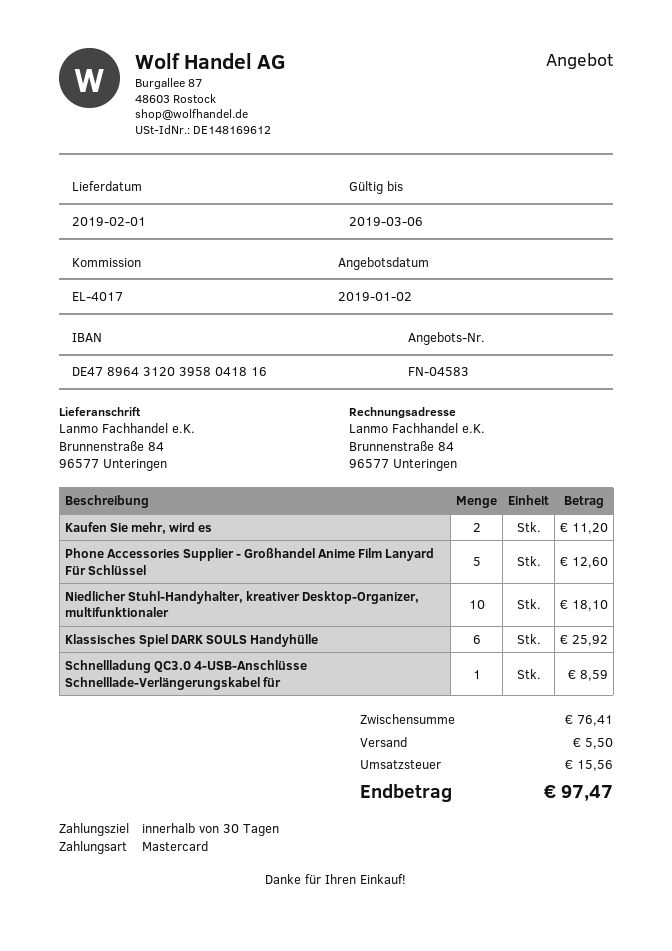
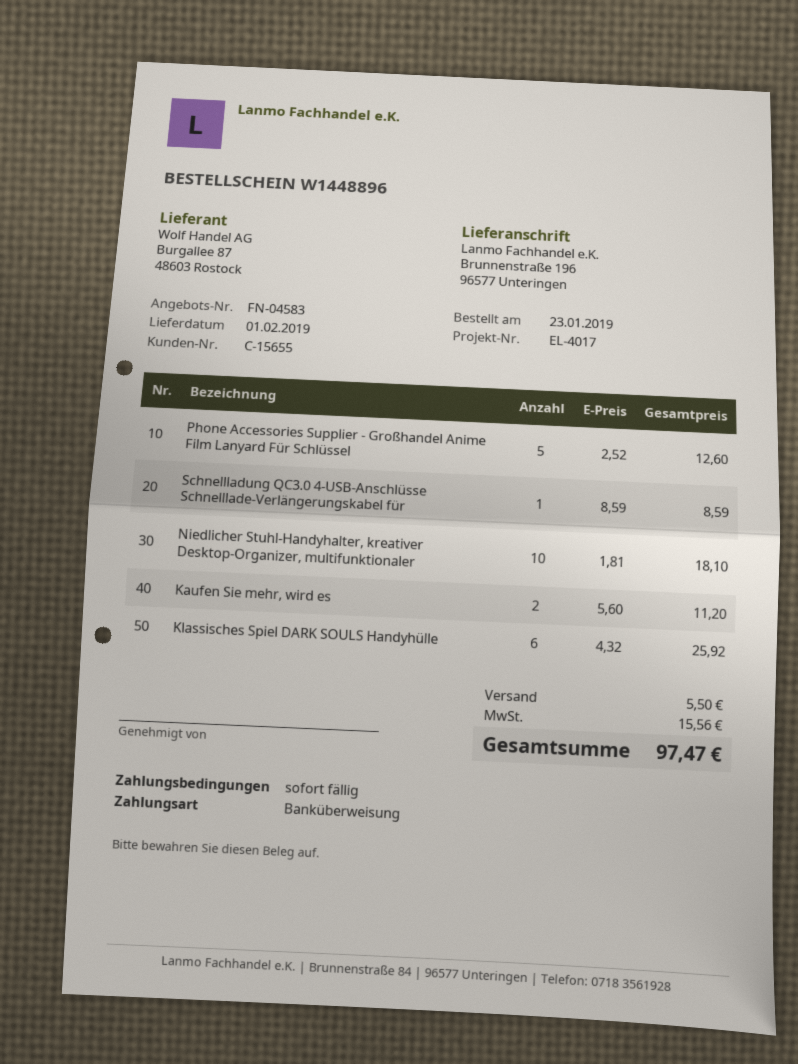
payment terms: 30 days -> on receipt
payment method: Mastercard -> bank transfer
ship to: Brunnenstraße 84, 96577 Unteringen -> Brunnenstraße 196, 96577 Unteringen

